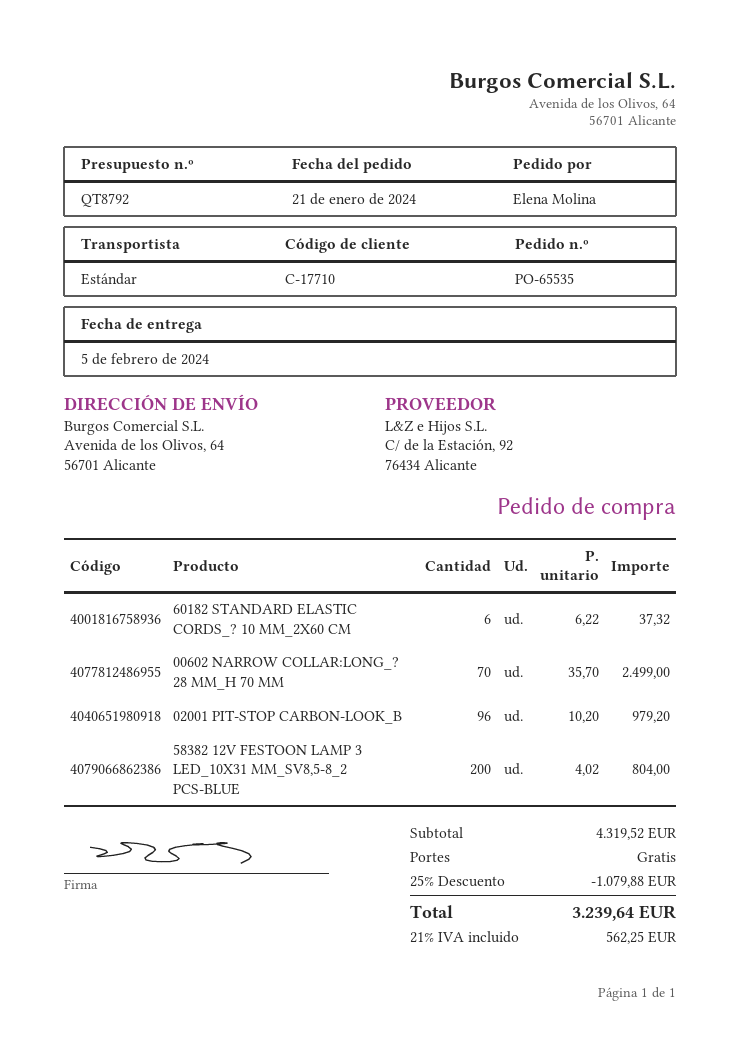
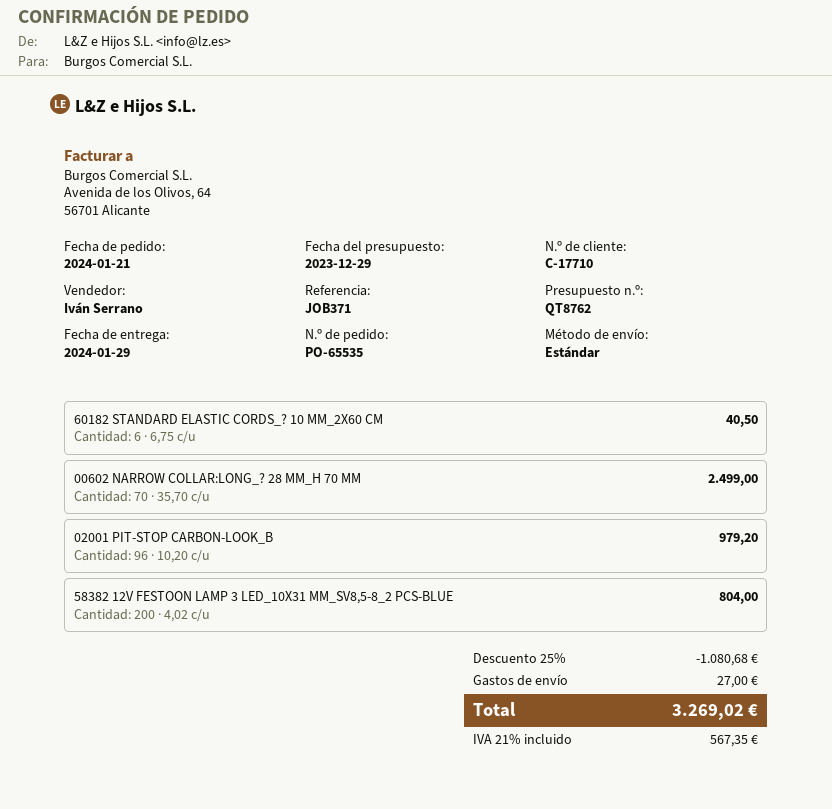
quote number: QT8792 -> QT8762
delivery date: 2024-02-05 -> 2024-01-29
60182 STANDARD ELASTIC CORDS_? 10 MM_2X60 CM: 6 x 6.22 = 37.32 -> 6 x 6.75 = 40.50
discount: 25% = 1079.88 -> 25% = 1080.68
shipping: 0.00 -> 27.00
tax: 21% = 562.25 -> 21% = 567.35
total: 3239.64 -> 3269.02

